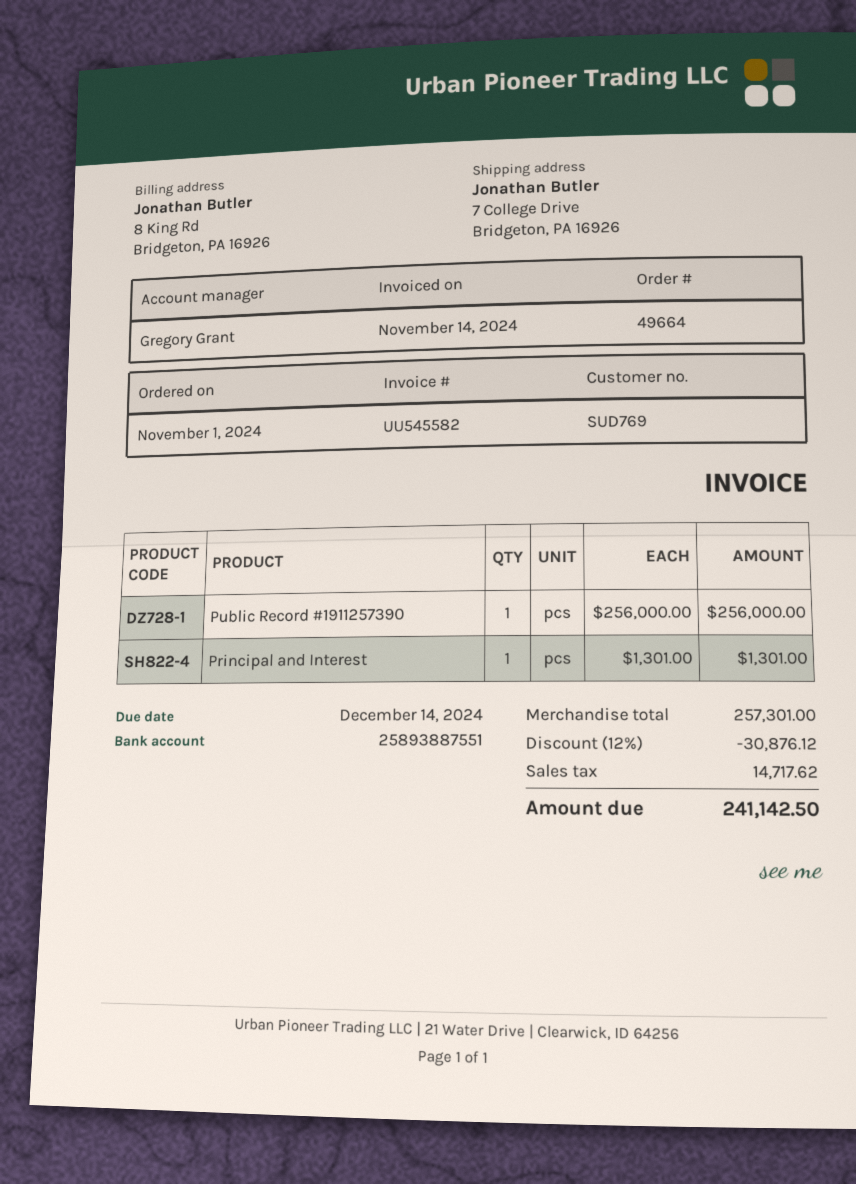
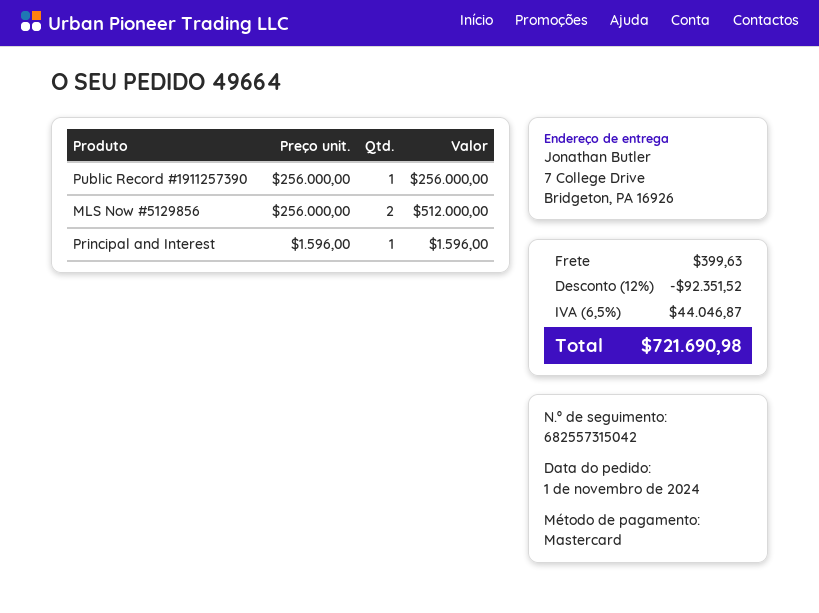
Principal and Interest: 1 x 1301.00 = 1301.00 -> 1 x 1596.00 = 1596.00
MLS Now #5129856: none -> 2 x 256000.00 = 512000.00
discount: 12% = 30876.12 -> 12% = 92351.52
shipping: none -> 399.63
tax: 14717.62 -> 44046.87
total: 241142.50 -> 721690.98

